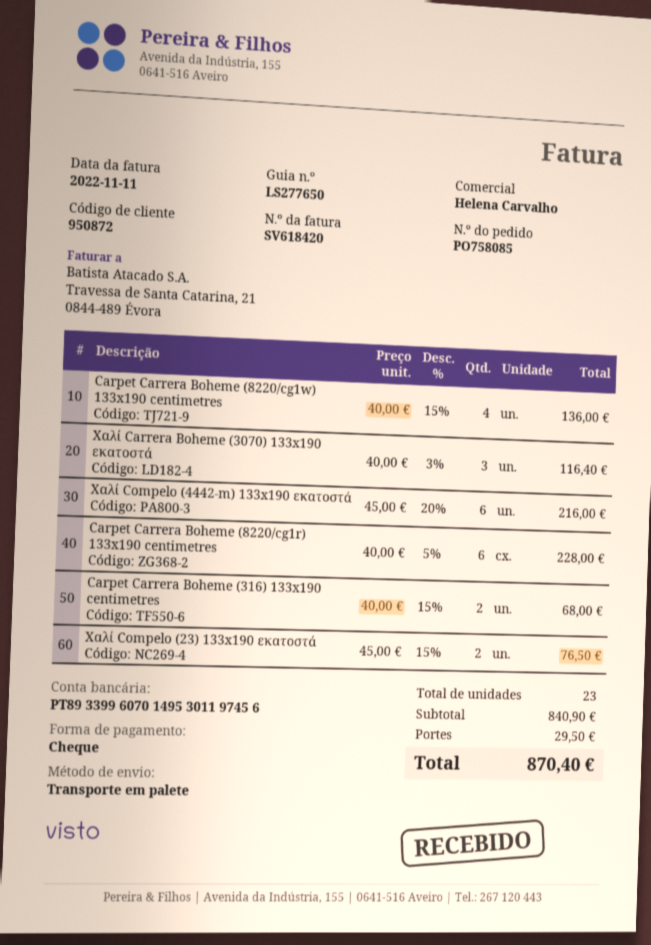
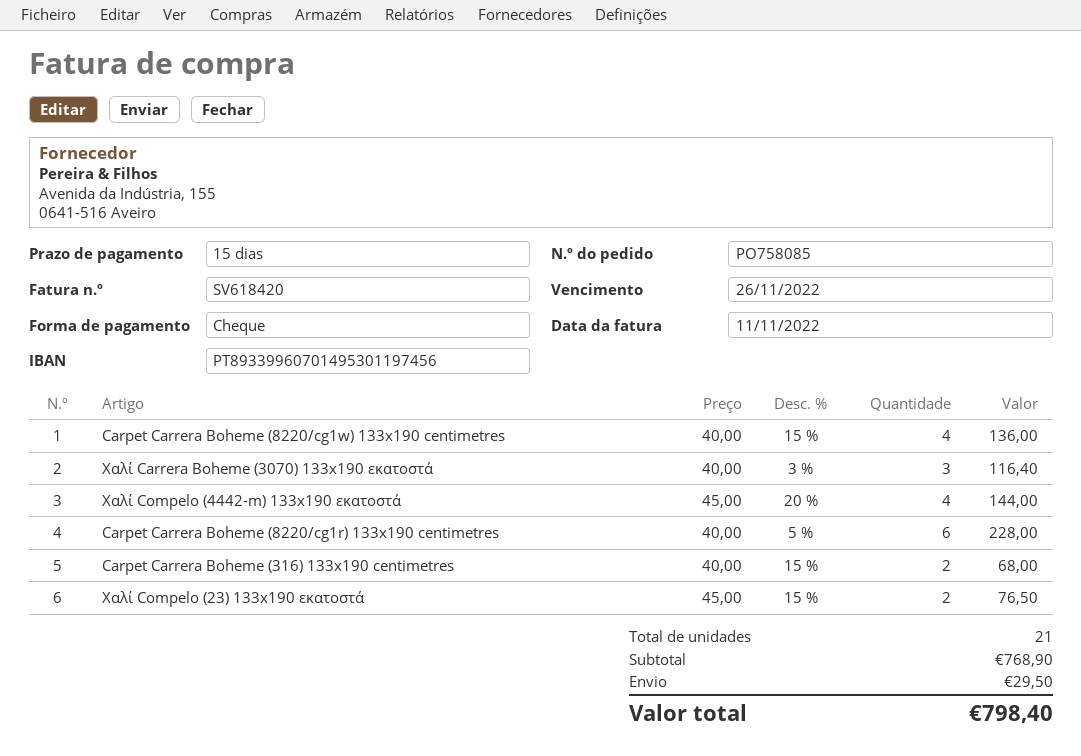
Χαλί Compelo (4442-m) 133x190 εκατοστά: 6 x 45.00 - 20% = 216.00 -> 4 x 45.00 - 20% = 144.00
total quantity: 23 -> 21
subtotal: 840.90 -> 768.90
total: 870.40 -> 798.40

